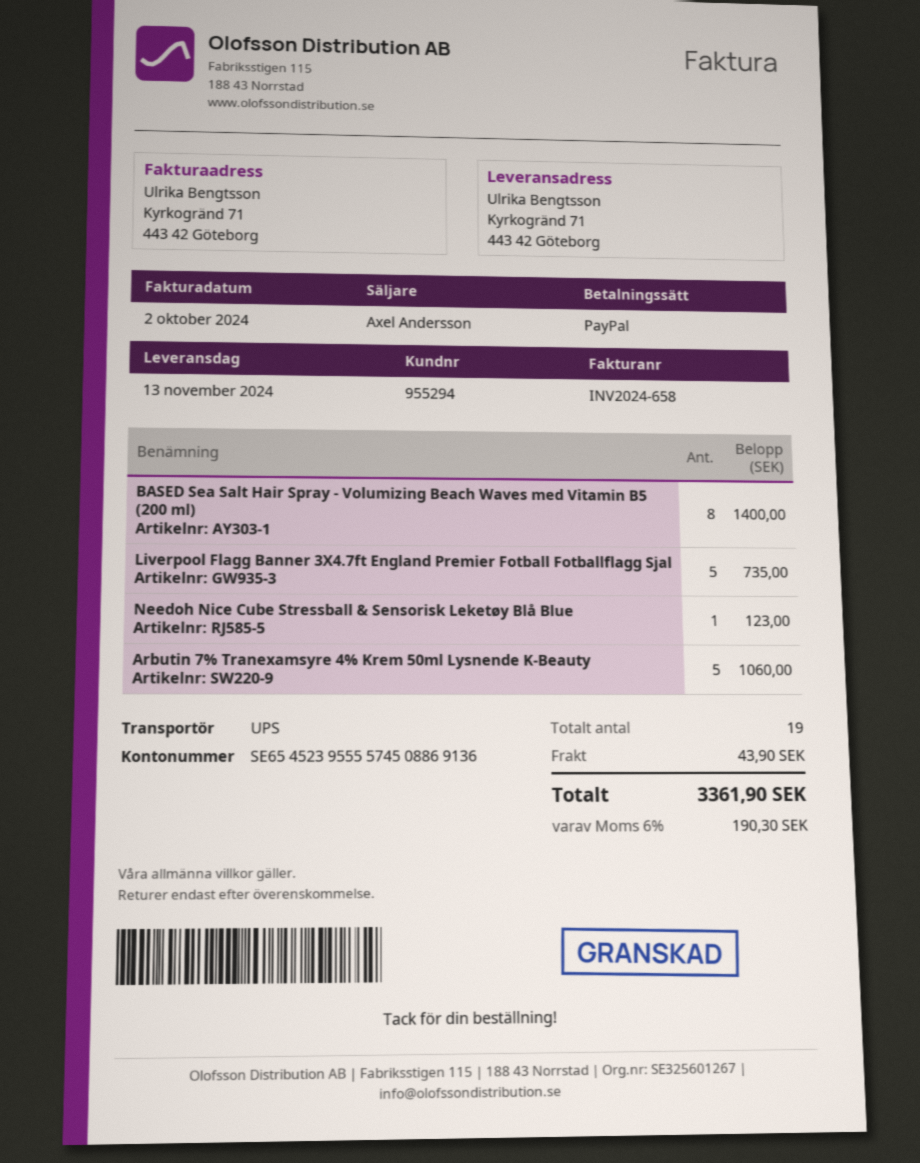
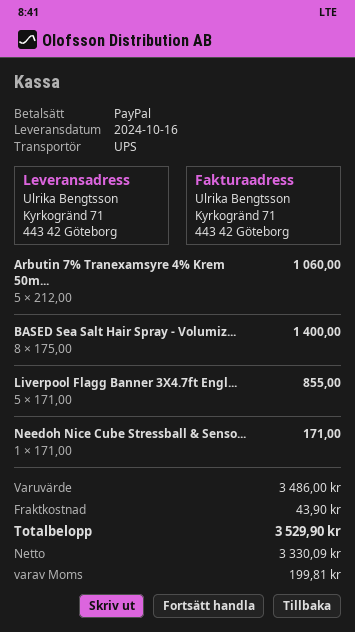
delivery date: 2024-11-13 -> 2024-10-16
Liverpool Flagg Banner 3X4.7ft England Premier Fotball Fotballflagg Sjal: 5 for 735.00 -> 5 for 855.00
Needoh Nice Cube Stressball & Sensorisk Leketøy Blå Blue: 1 for 123.00 -> 1 for 171.00
tax: 190.30 -> 199.81
total: 3361.90 -> 3529.90

